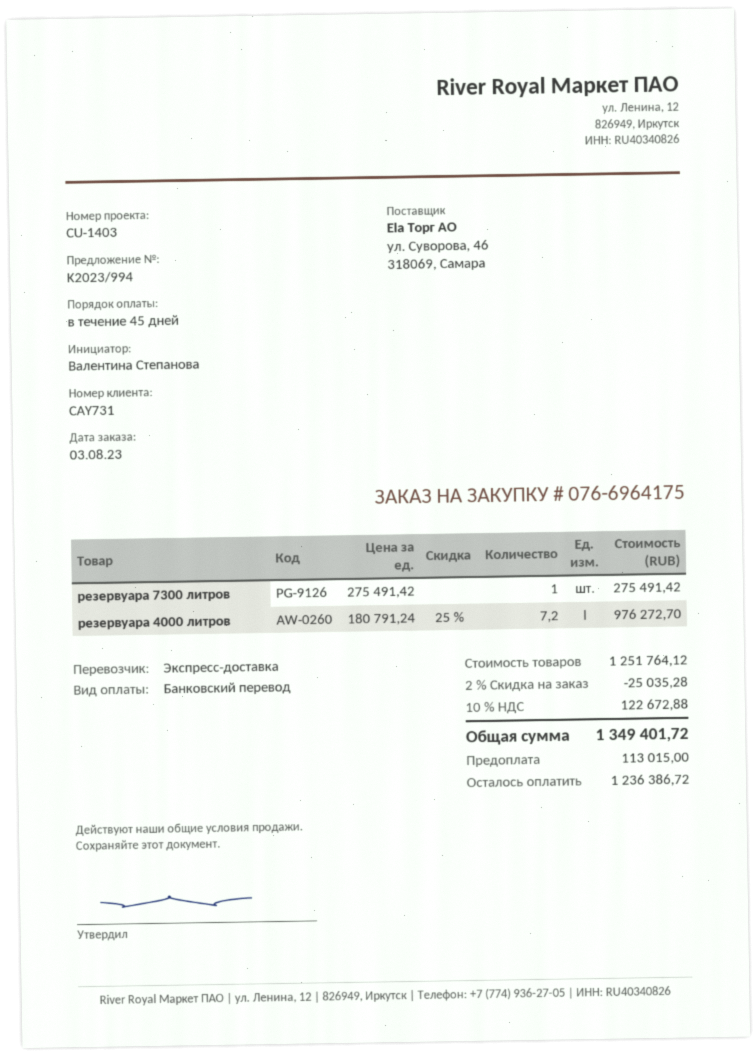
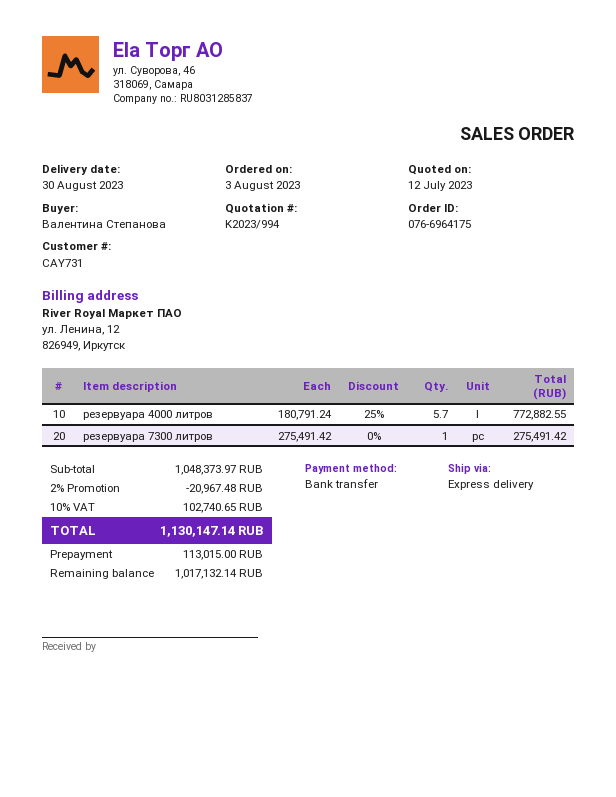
резервуара 4000 литров: 7.2 x 180791.24 - 25% = 976272.70 -> 5.7 x 180791.24 - 25% = 772882.55
subtotal: 1251764.12 -> 1048373.97
discount: 2% = 25035.28 -> 2% = 20967.48
tax: 10% = 122672.88 -> 10% = 102740.65
total: 1349401.72 -> 1130147.14
balance: 1236386.72 -> 1017132.14

